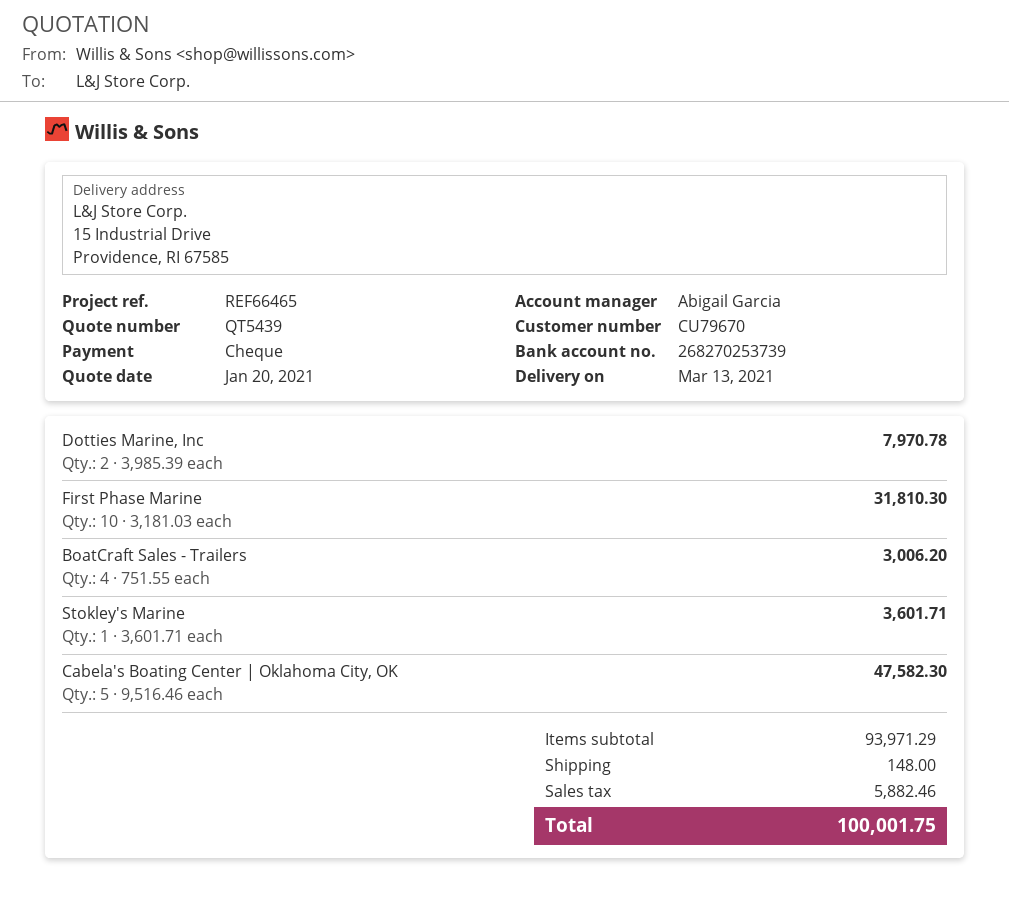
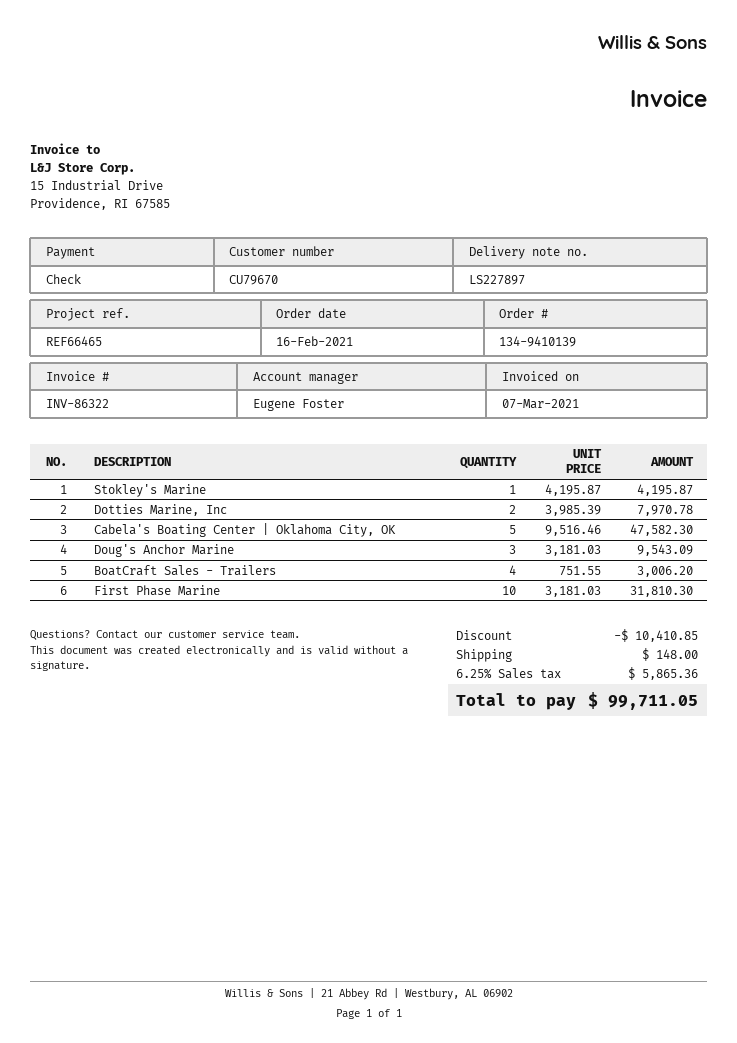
sales rep: Abigail Garcia -> Eugene Foster
Stokley's Marine: 1 x 3601.71 = 3601.71 -> 1 x 4195.87 = 4195.87
Doug's Anchor Marine: none -> 3 x 3181.03 = 9543.09
discount: none -> 10410.85
tax: 5882.46 -> 5865.36
total: 100001.75 -> 99711.05

